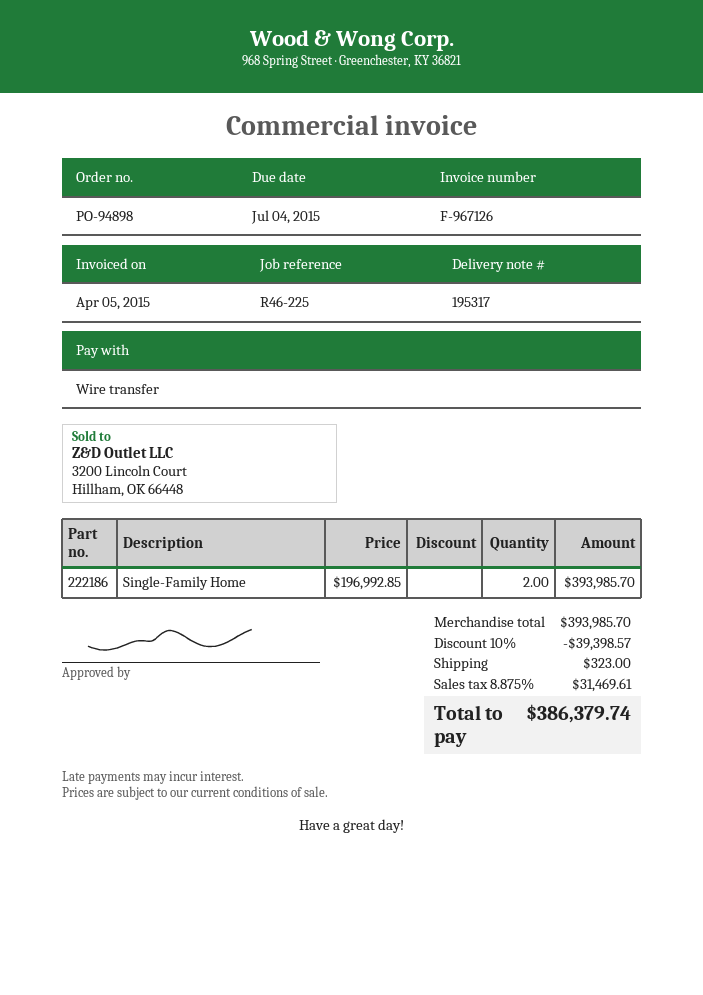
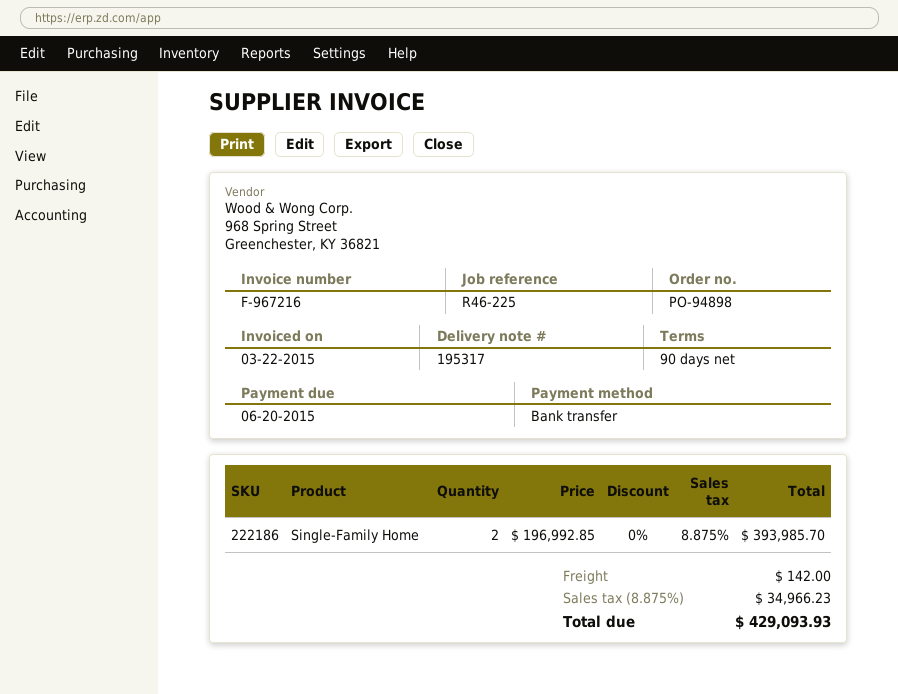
invoice number: F-967126 -> F-967216
invoice date: 2015-04-05 -> 2015-03-22
due date: 2015-07-04 -> 2015-06-20
discount: 10% = 39398.57 -> none
shipping: 323.00 -> 142.00
tax: 8.875% = 31469.61 -> 8.875% = 34966.23
total: 386379.74 -> 429093.93

